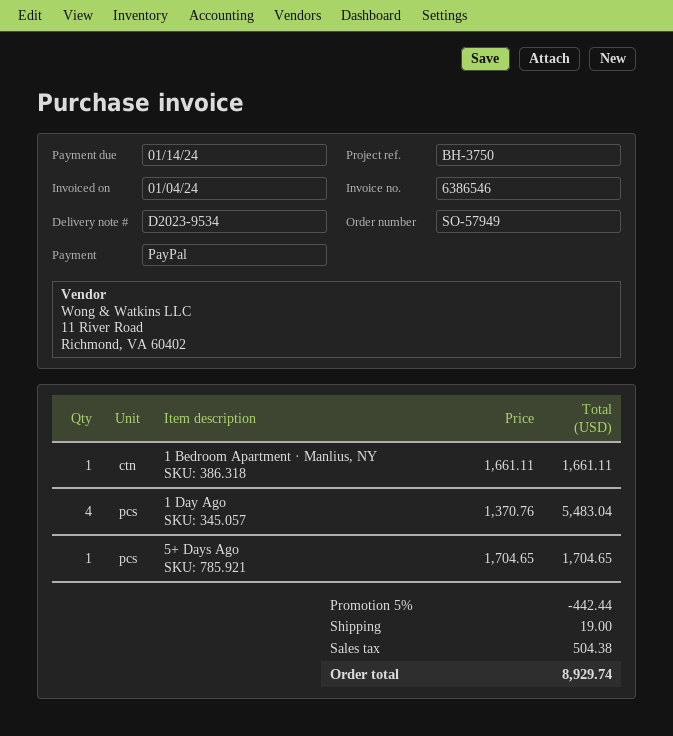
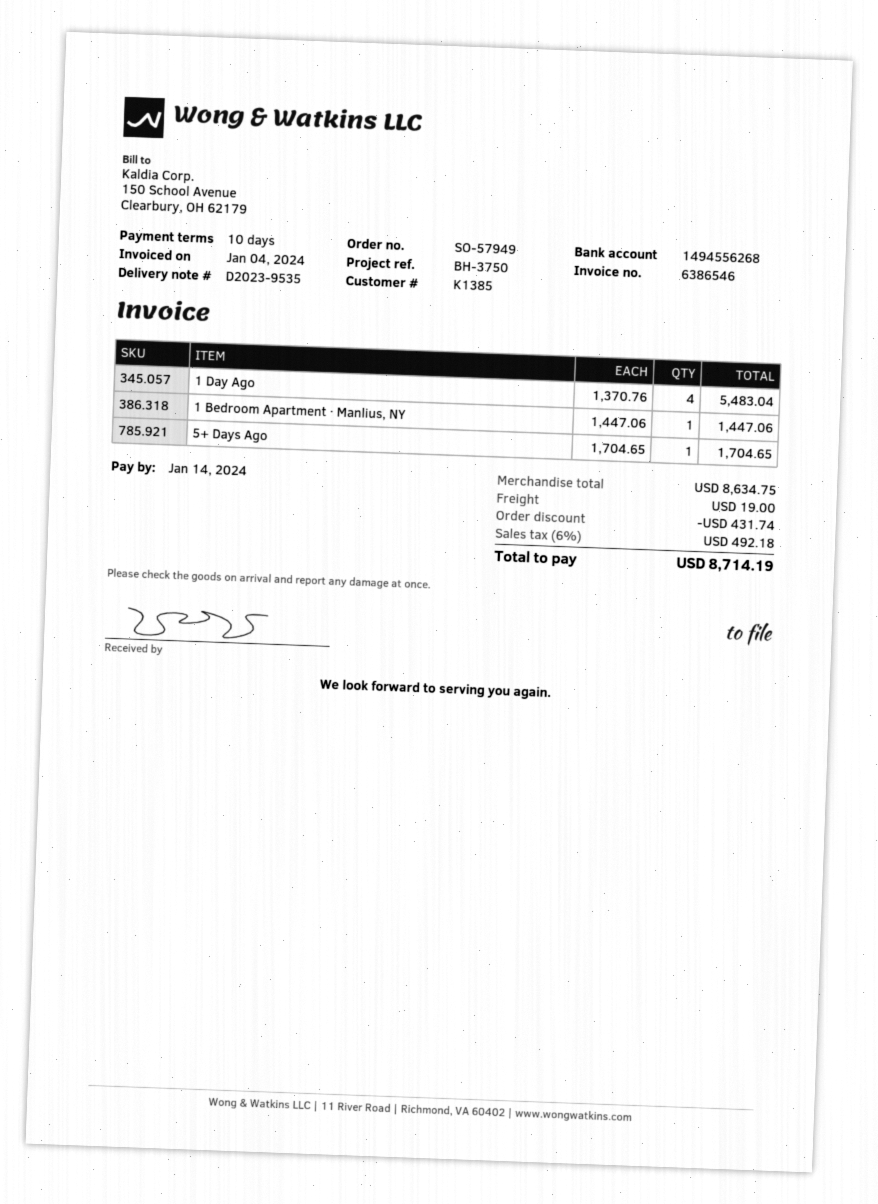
delivery note number: D2023-9534 -> D2023-9535
1 Bedroom Apartment · Manlius, NY: 1 x 1661.11 = 1661.11 -> 1 x 1447.06 = 1447.06
discount: 442.44 -> 431.74
tax: 504.38 -> 492.18
total: 8929.74 -> 8714.19

